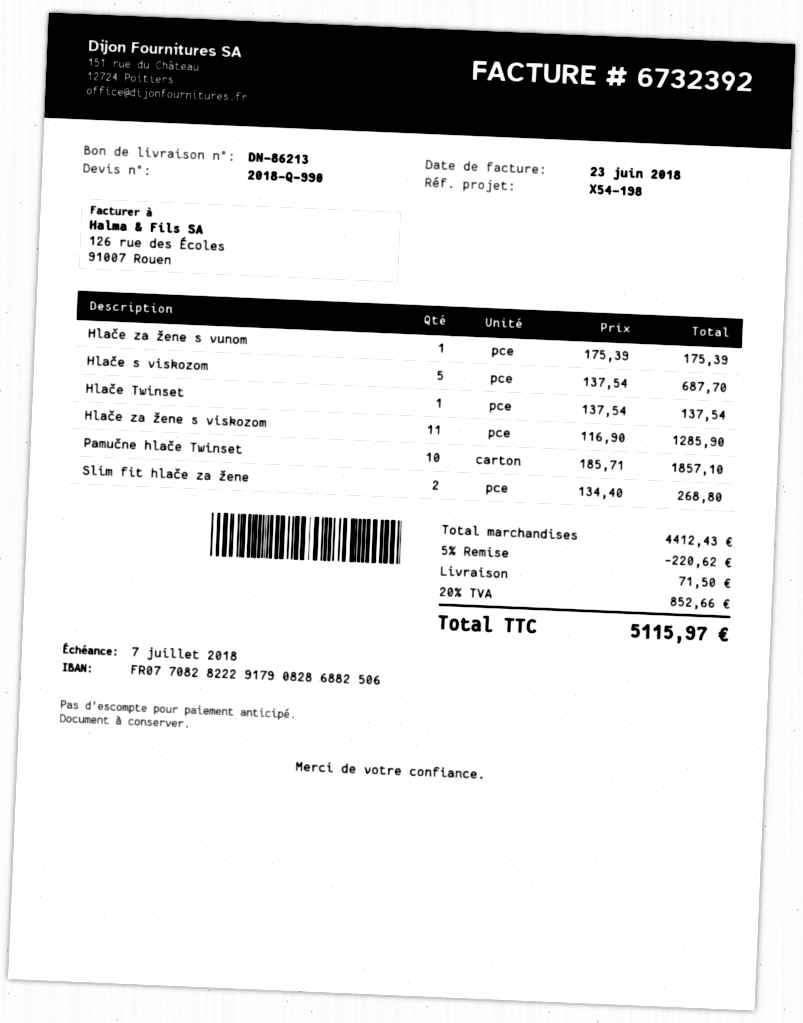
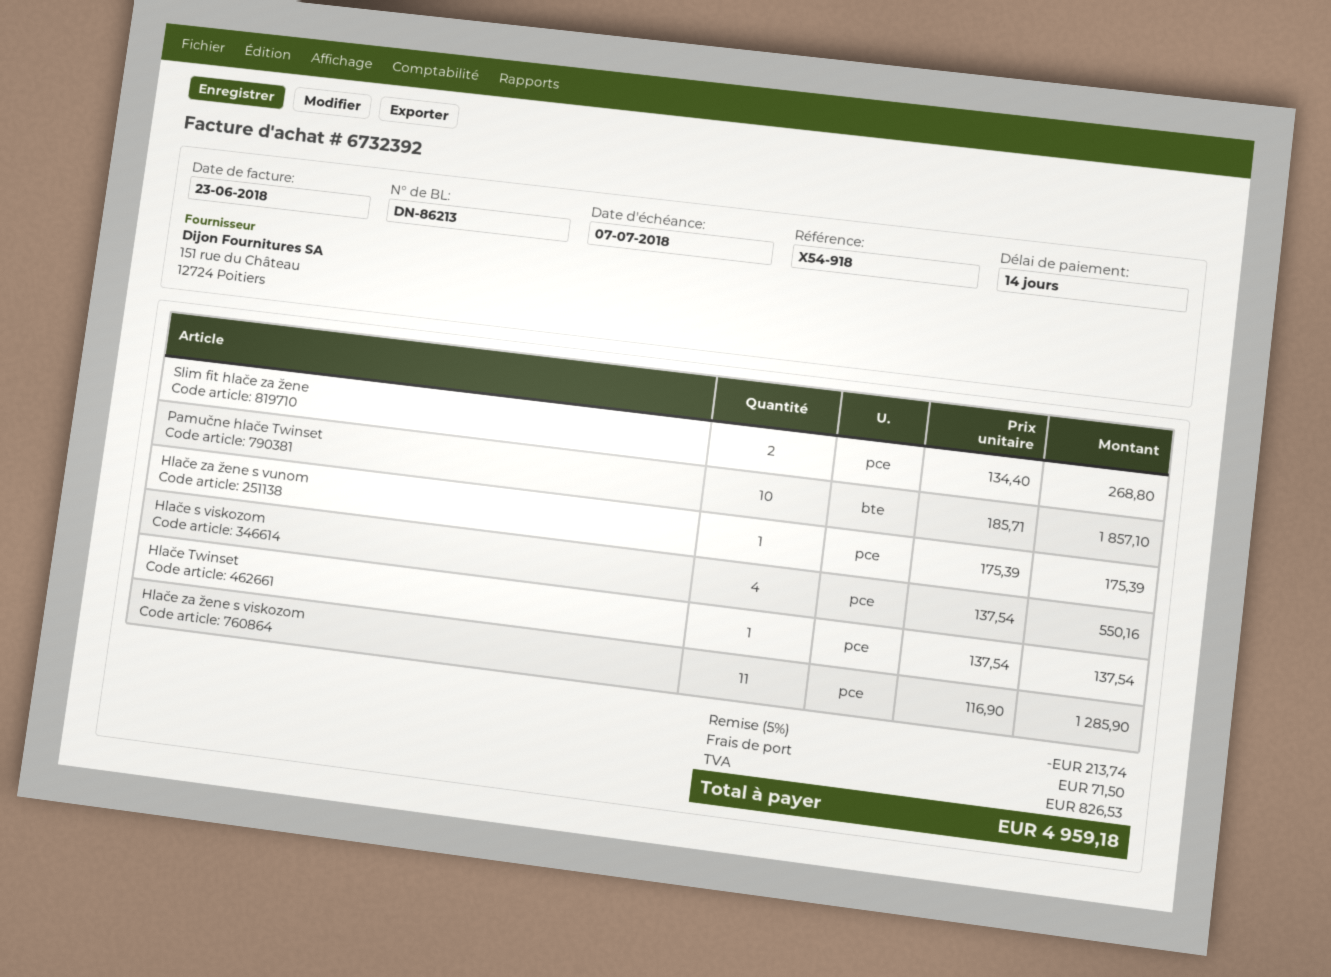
reference: X54-198 -> X54-918
Hlače s viskozom: 5 x 137.54 = 687.70 -> 4 x 137.54 = 550.16
discount: 5% = 220.62 -> 5% = 213.74
tax: 852.66 -> 826.53
total: 5115.97 -> 4959.18

